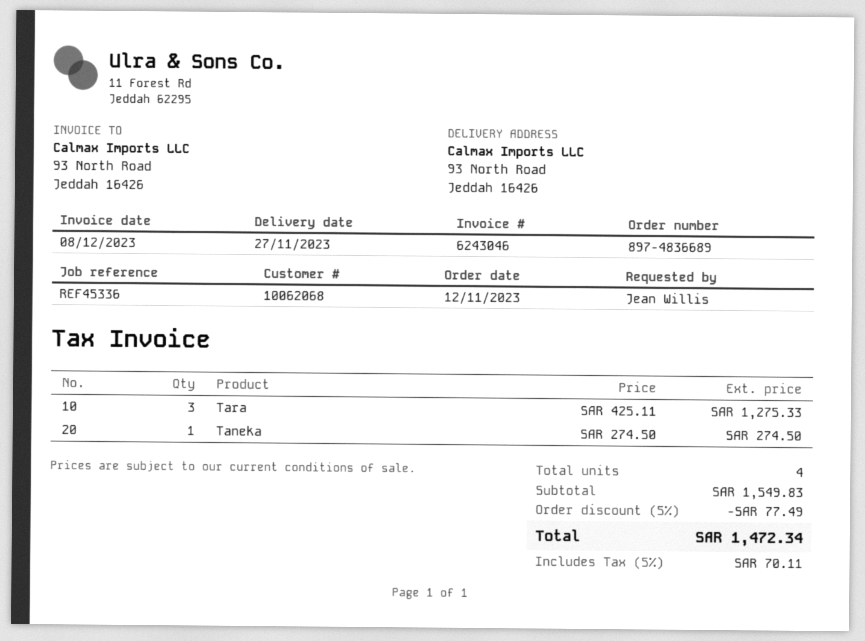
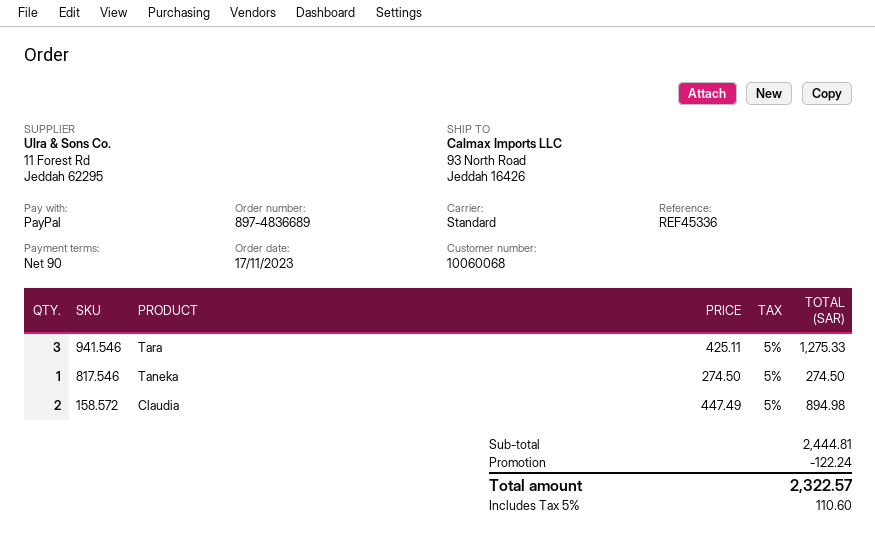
order date: 2023-11-12 -> 2023-11-17
customer number: 10062068 -> 10060068
Claudia: none -> 2 x 447.49 = 894.98
subtotal: 1549.83 -> 2444.81
discount: 77.49 -> 122.24
tax: 5% = 70.11 -> 5% = 110.60
total: 1472.34 -> 2322.57

